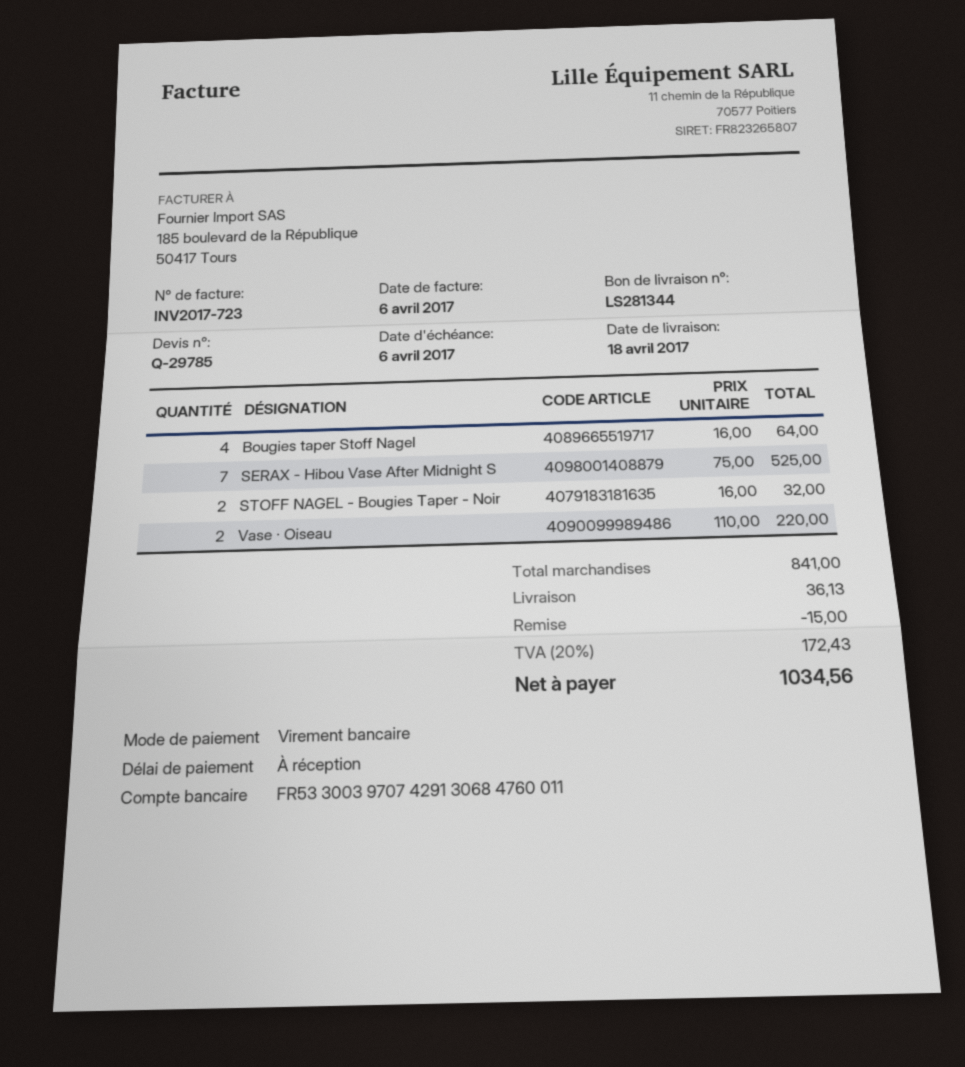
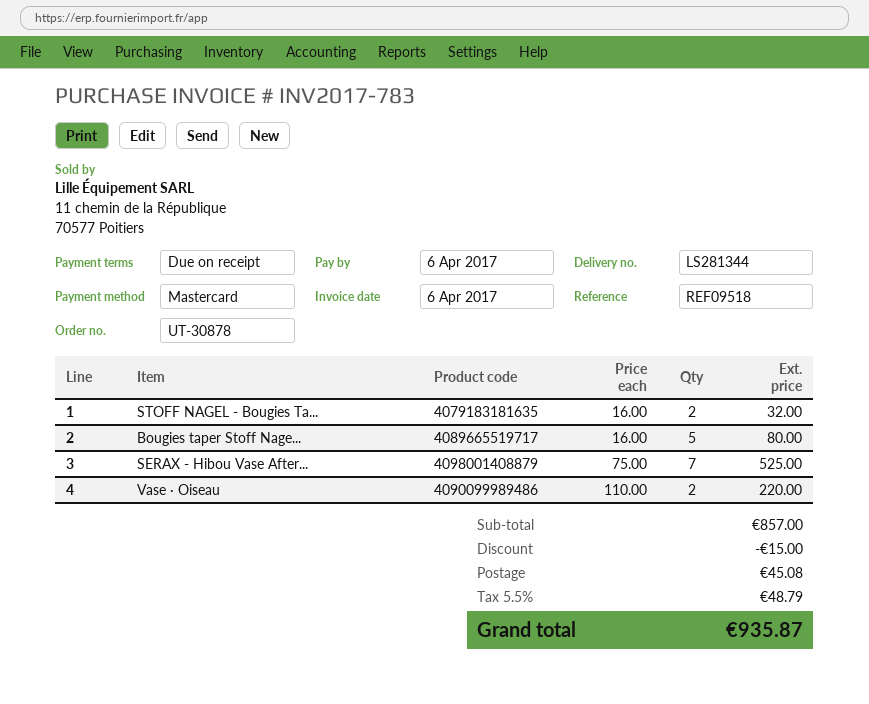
invoice number: INV2017-723 -> INV2017-783
payment method: bank transfer -> Mastercard
Bougies taper Stoff Nagel: 4 x 16.00 = 64.00 -> 5 x 16.00 = 80.00
subtotal: 841.00 -> 857.00
shipping: 36.13 -> 45.08
tax: 20% = 172.43 -> 5.5% = 48.79
total: 1034.56 -> 935.87

